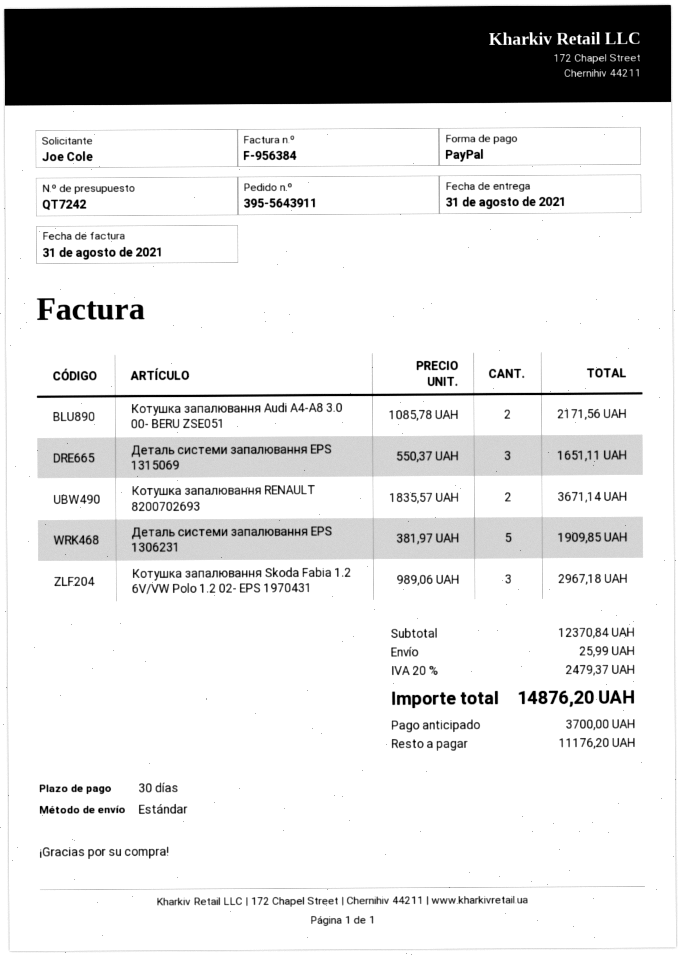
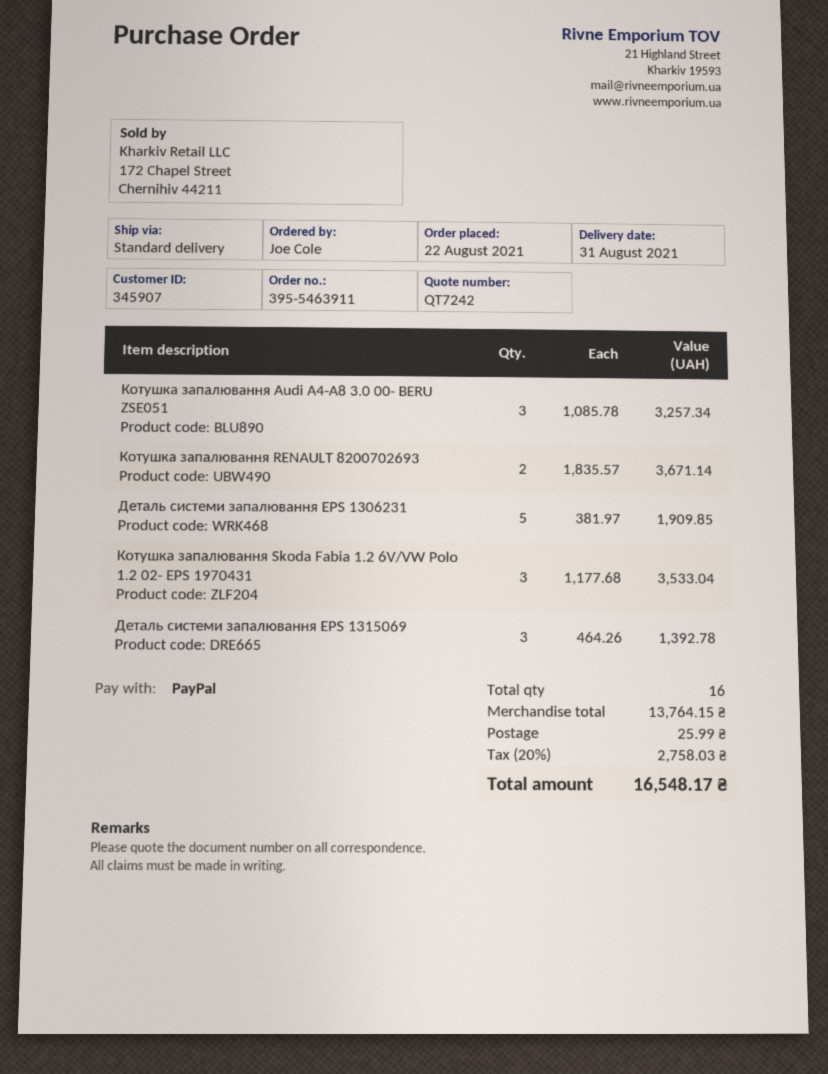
order number: 395-5643911 -> 395-5463911
Котушка запалювання Audi A4-A8 3.0 00- BERU ZSE051: 2 x 1085.78 = 2171.56 -> 3 x 1085.78 = 3257.34
Деталь системи запалювання EPS 1315069: 3 x 550.37 = 1651.11 -> 3 x 464.26 = 1392.78
Котушка запалювання Skoda Fabia 1.2 6V/VW Polo 1.2 02- EPS 1970431: 3 x 989.06 = 2967.18 -> 3 x 1177.68 = 3533.04
subtotal: 12370.84 -> 13764.15
tax: 20% = 2479.37 -> 20% = 2758.03
total: 14876.20 -> 16548.17

